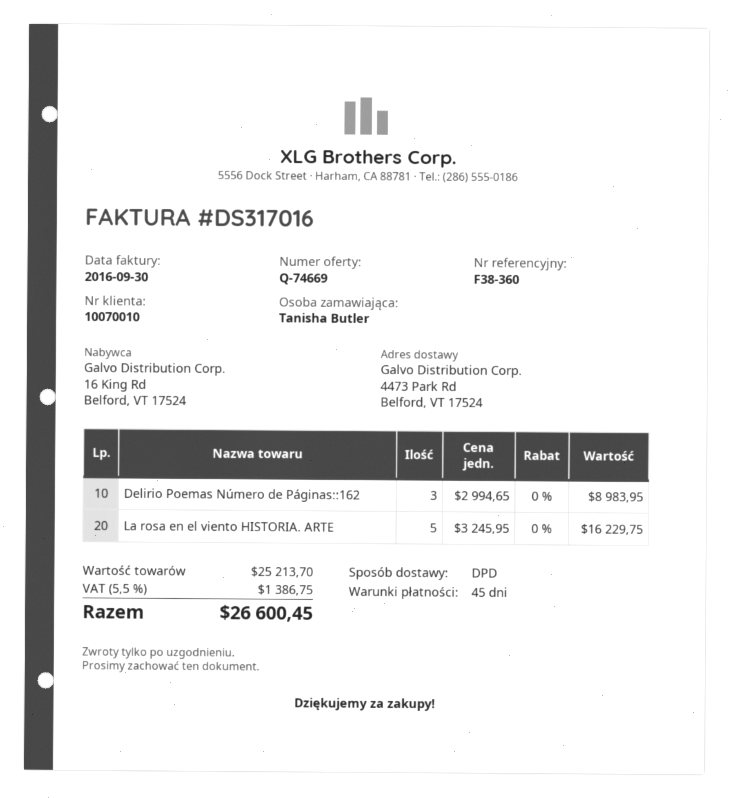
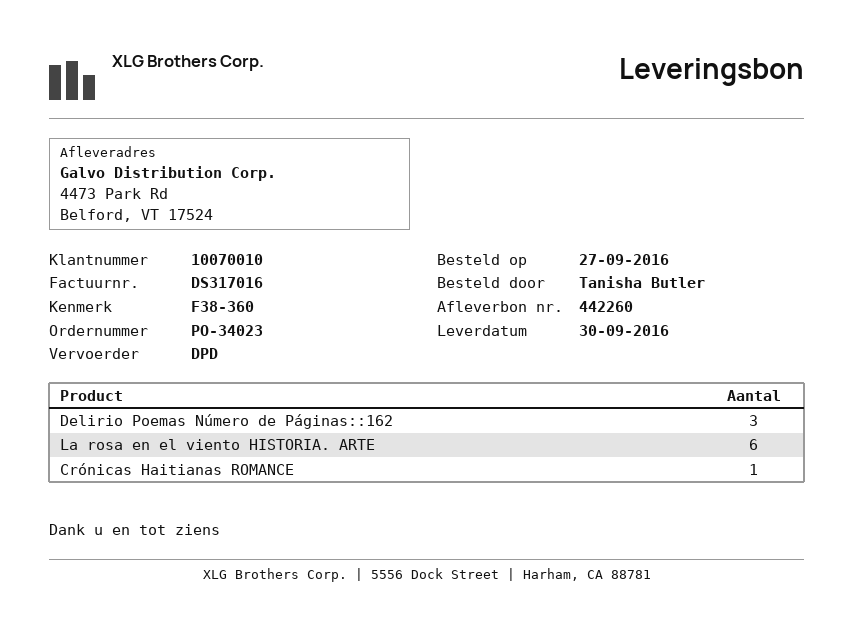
La rosa en el viento HISTORIA. ARTE: 5 -> 6
Crónicas Haitianas ROMANCE: none -> 1

